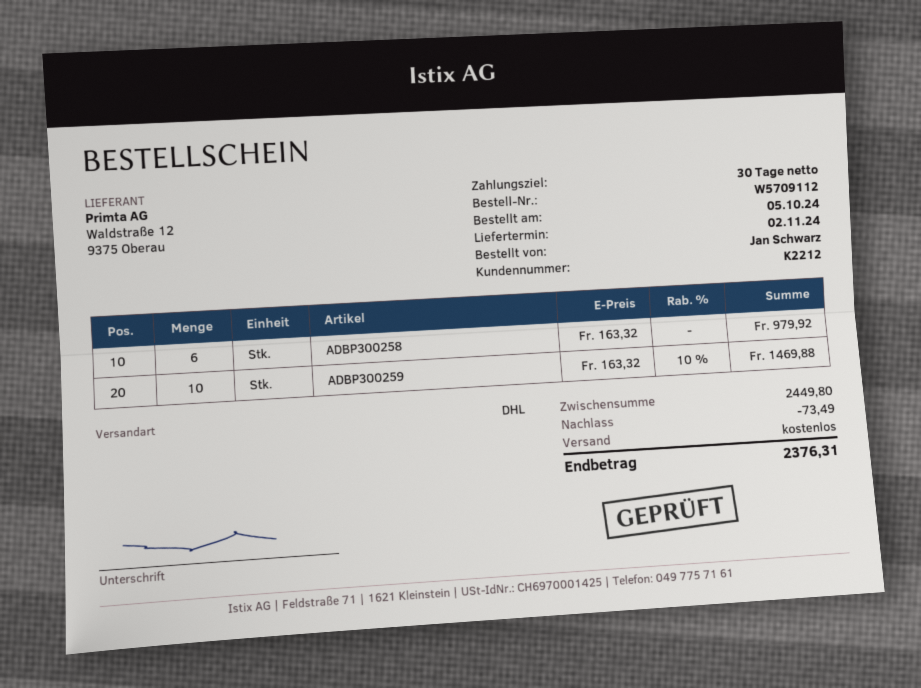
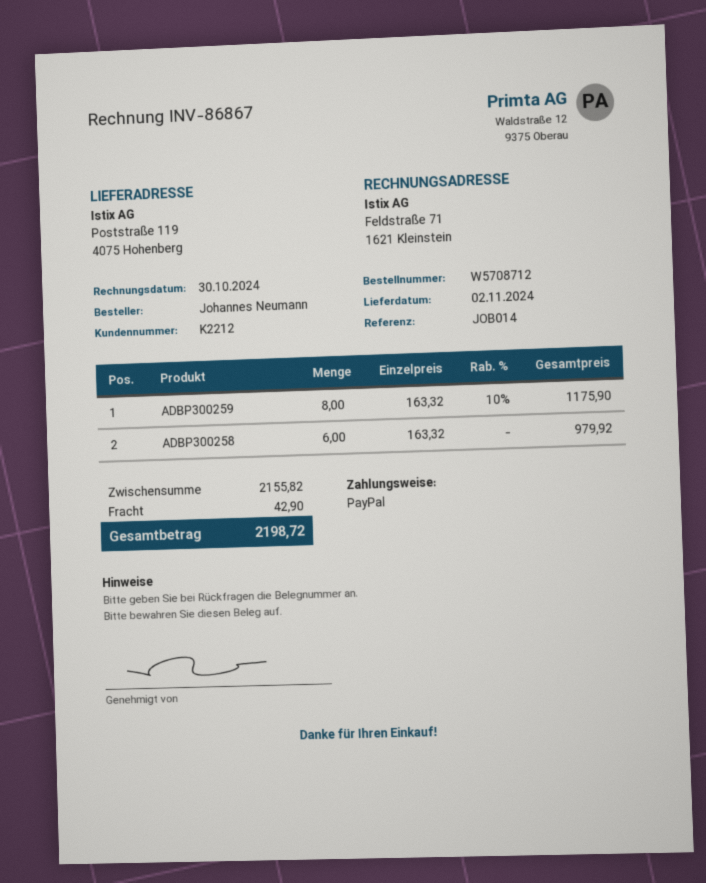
order number: W5709112 -> W5708712
ordered by: Jan Schwarz -> Johannes Neumann
ADBP300259: 10 x 163.32 - 10% = 1469.88 -> 8 x 163.32 - 10% = 1175.90
subtotal: 2449.80 -> 2155.82
discount: 73.49 -> none
shipping: 0.00 -> 42.90
total: 2376.31 -> 2198.72

